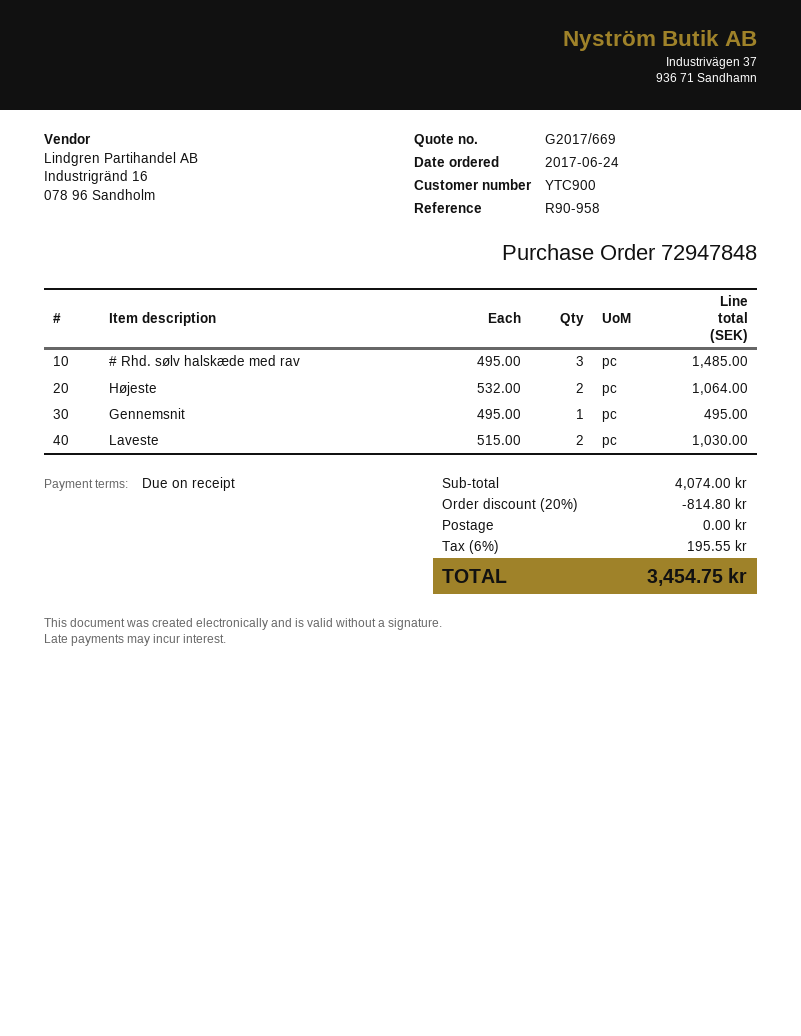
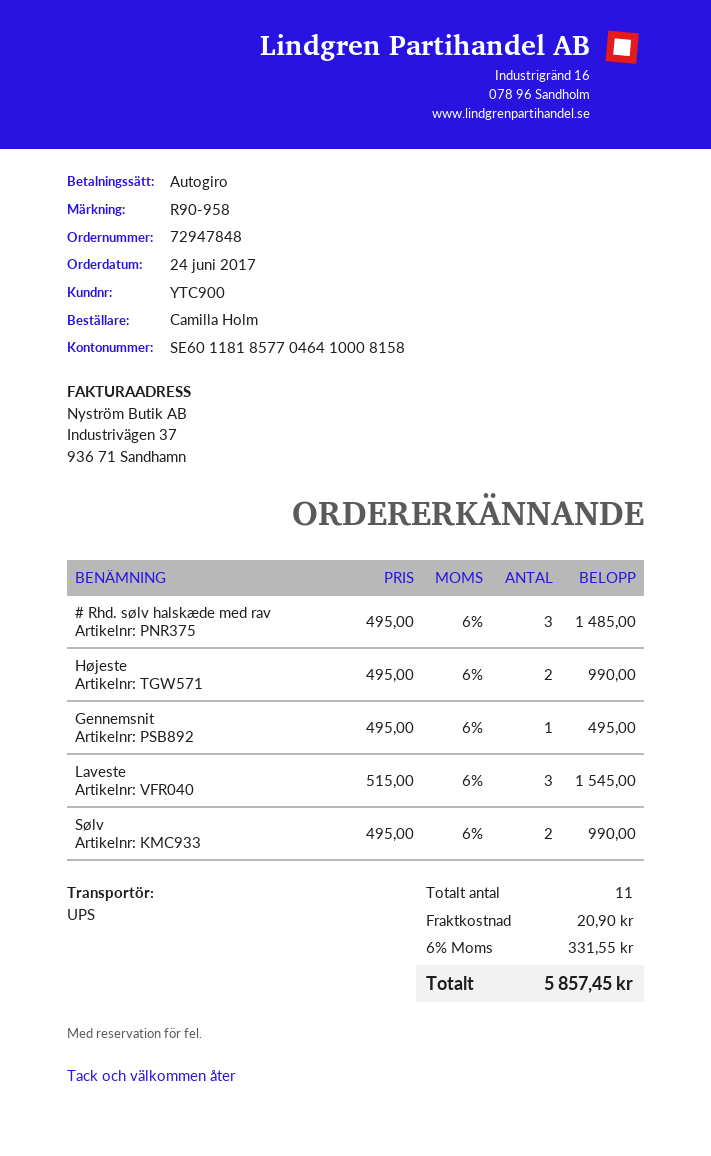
Højeste: 2 x 532.00 = 1064.00 -> 2 x 495.00 = 990.00
Laveste: 2 x 515.00 = 1030.00 -> 3 x 515.00 = 1545.00
Sølv: none -> 2 x 495.00 = 990.00
discount: 20% = 814.80 -> none
shipping: 0.00 -> 20.90
tax: 6% = 195.55 -> 6% = 331.55
total: 3454.75 -> 5857.45

